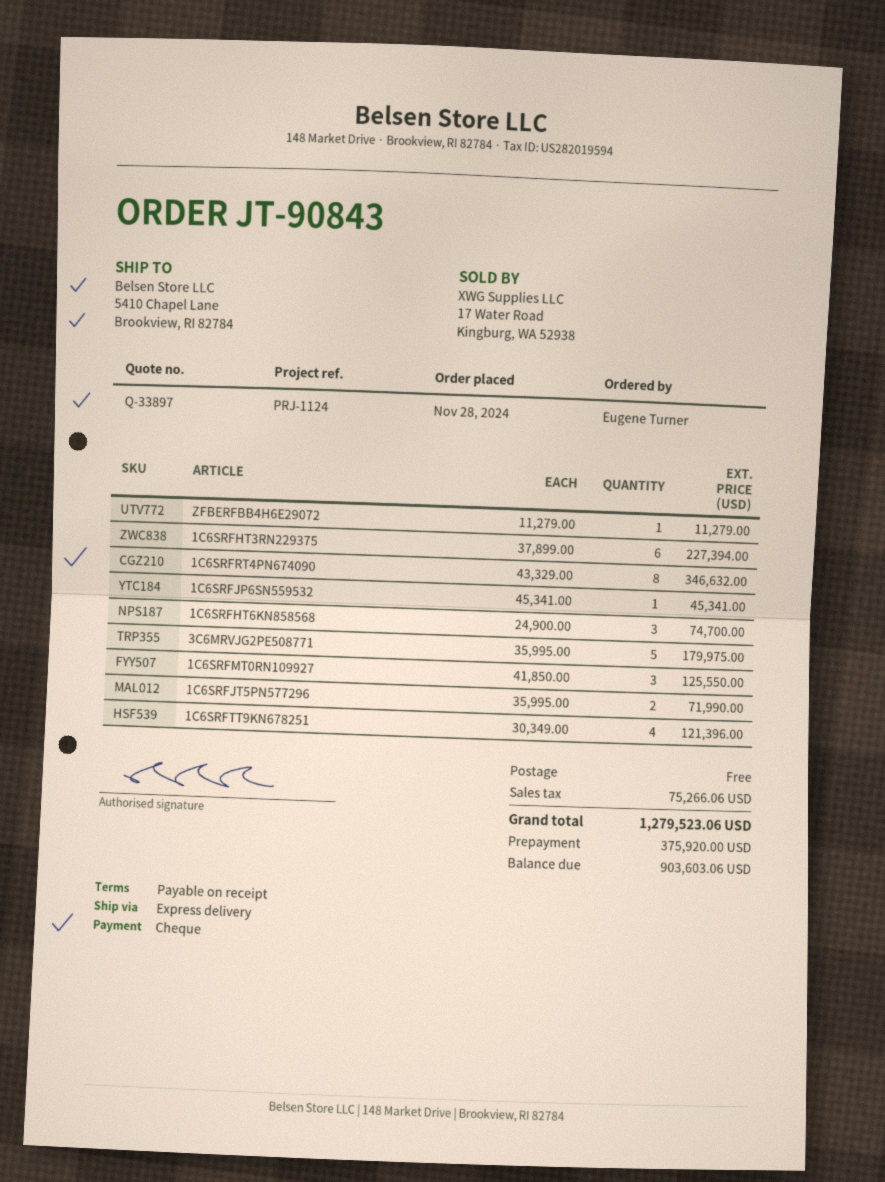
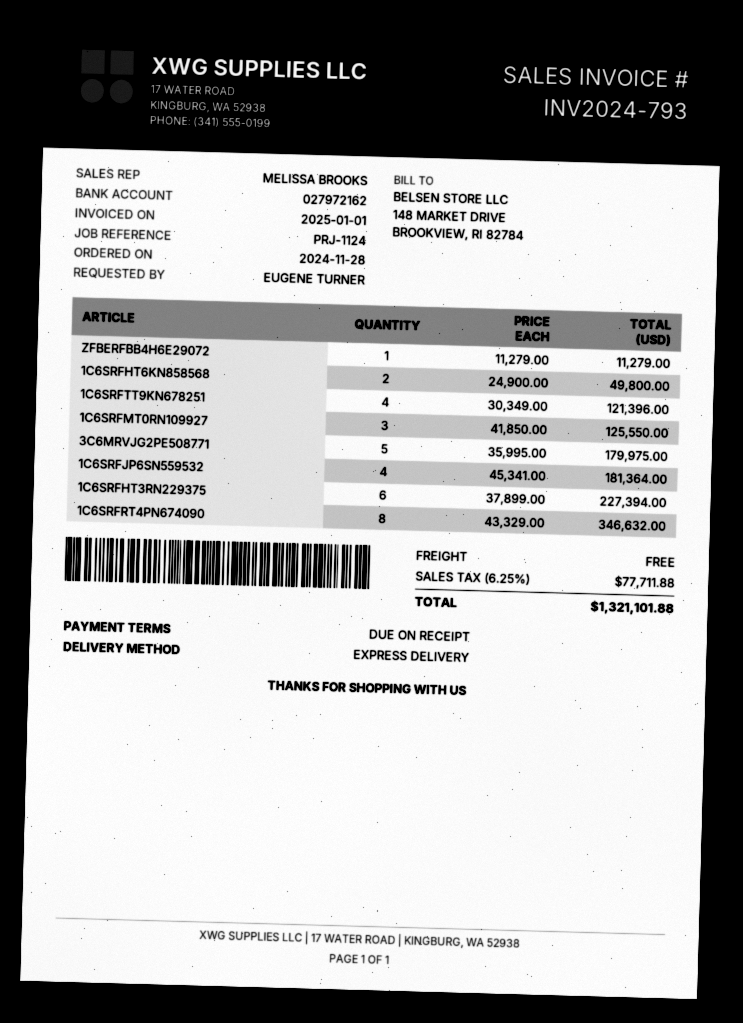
1C6SRFJP6SN559532: 1 x 45341.00 = 45341.00 -> 4 x 45341.00 = 181364.00
1C6SRFHT6KN858568: 3 x 24900.00 = 74700.00 -> 2 x 24900.00 = 49800.00
1C6SRFJT5PN577296: 2 x 35995.00 = 71990.00 -> none
tax: 75266.06 -> 77711.88
total: 1279523.06 -> 1321101.88

